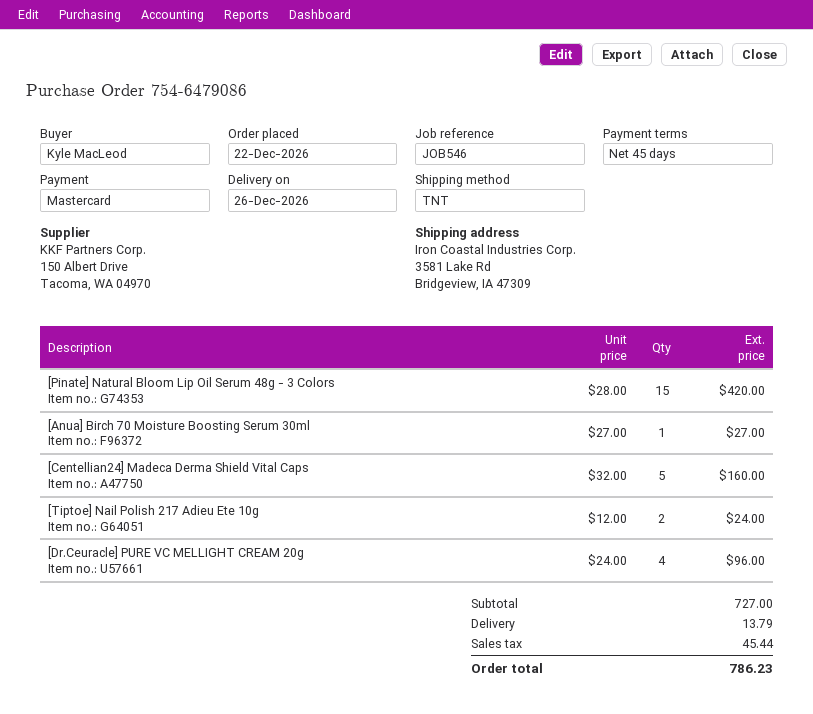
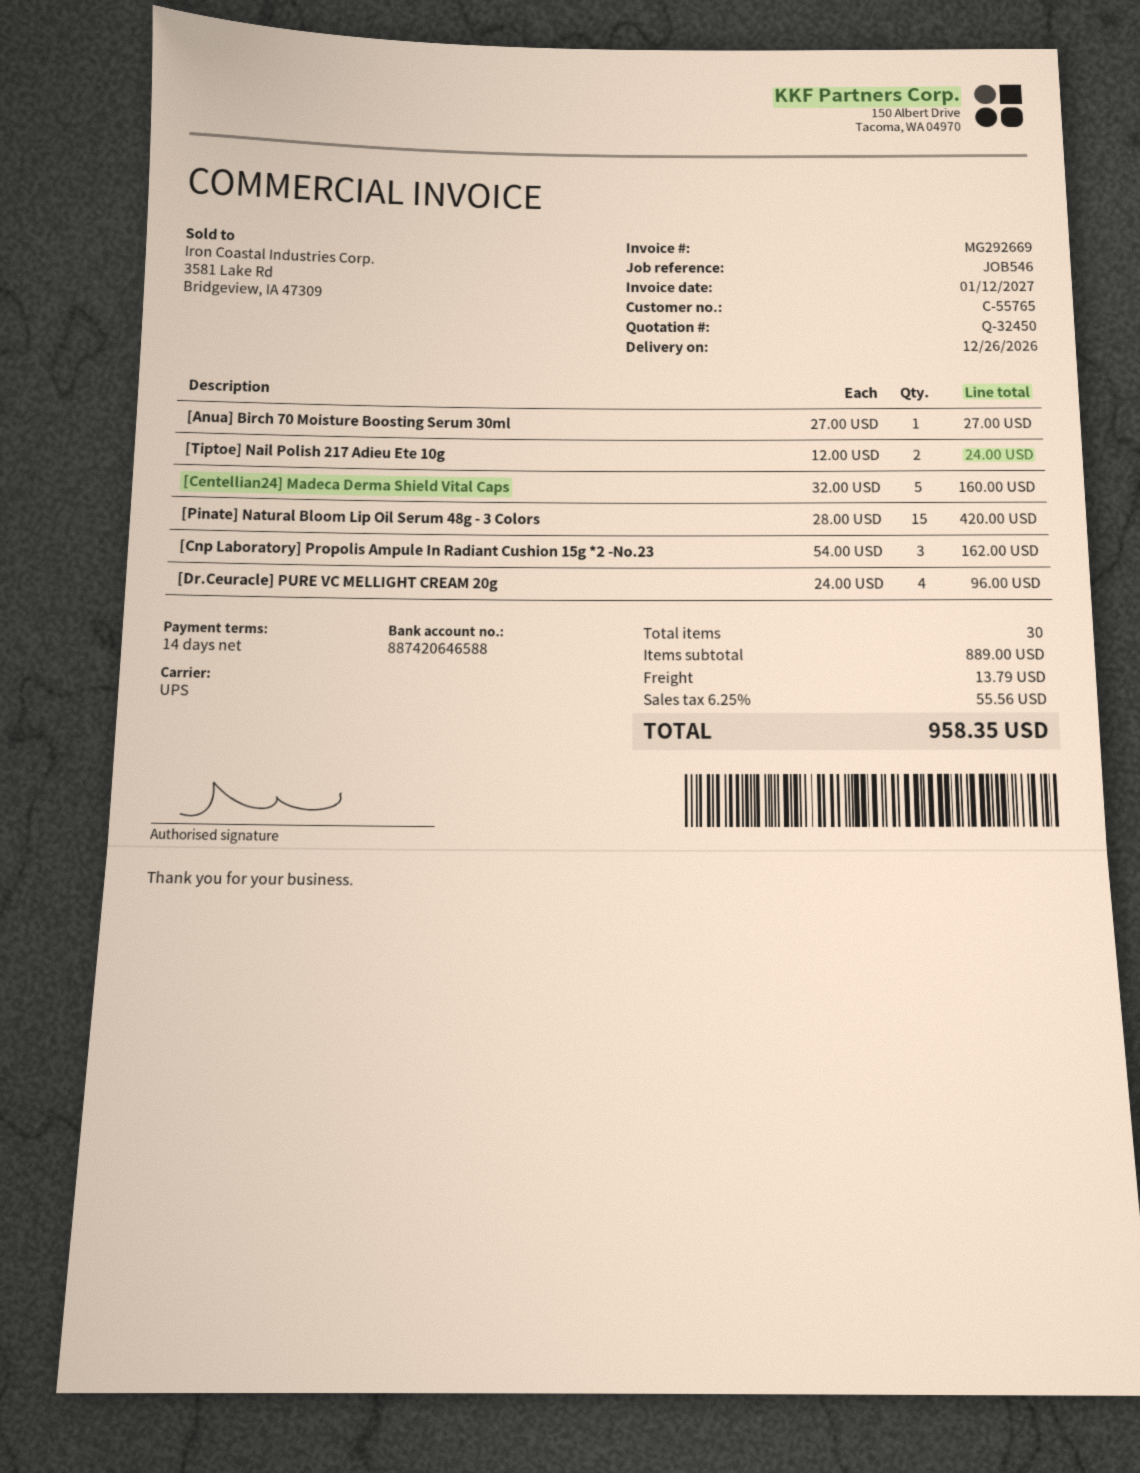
payment terms: 45 days -> 14 days
shipping method: TNT -> UPS
[Cnp Laboratory] Propolis Ampule In Radiant Cushion 15g *2 -No.23: none -> 3 x 54.00 = 162.00
subtotal: 727.00 -> 889.00
tax: 45.44 -> 55.56
total: 786.23 -> 958.35

